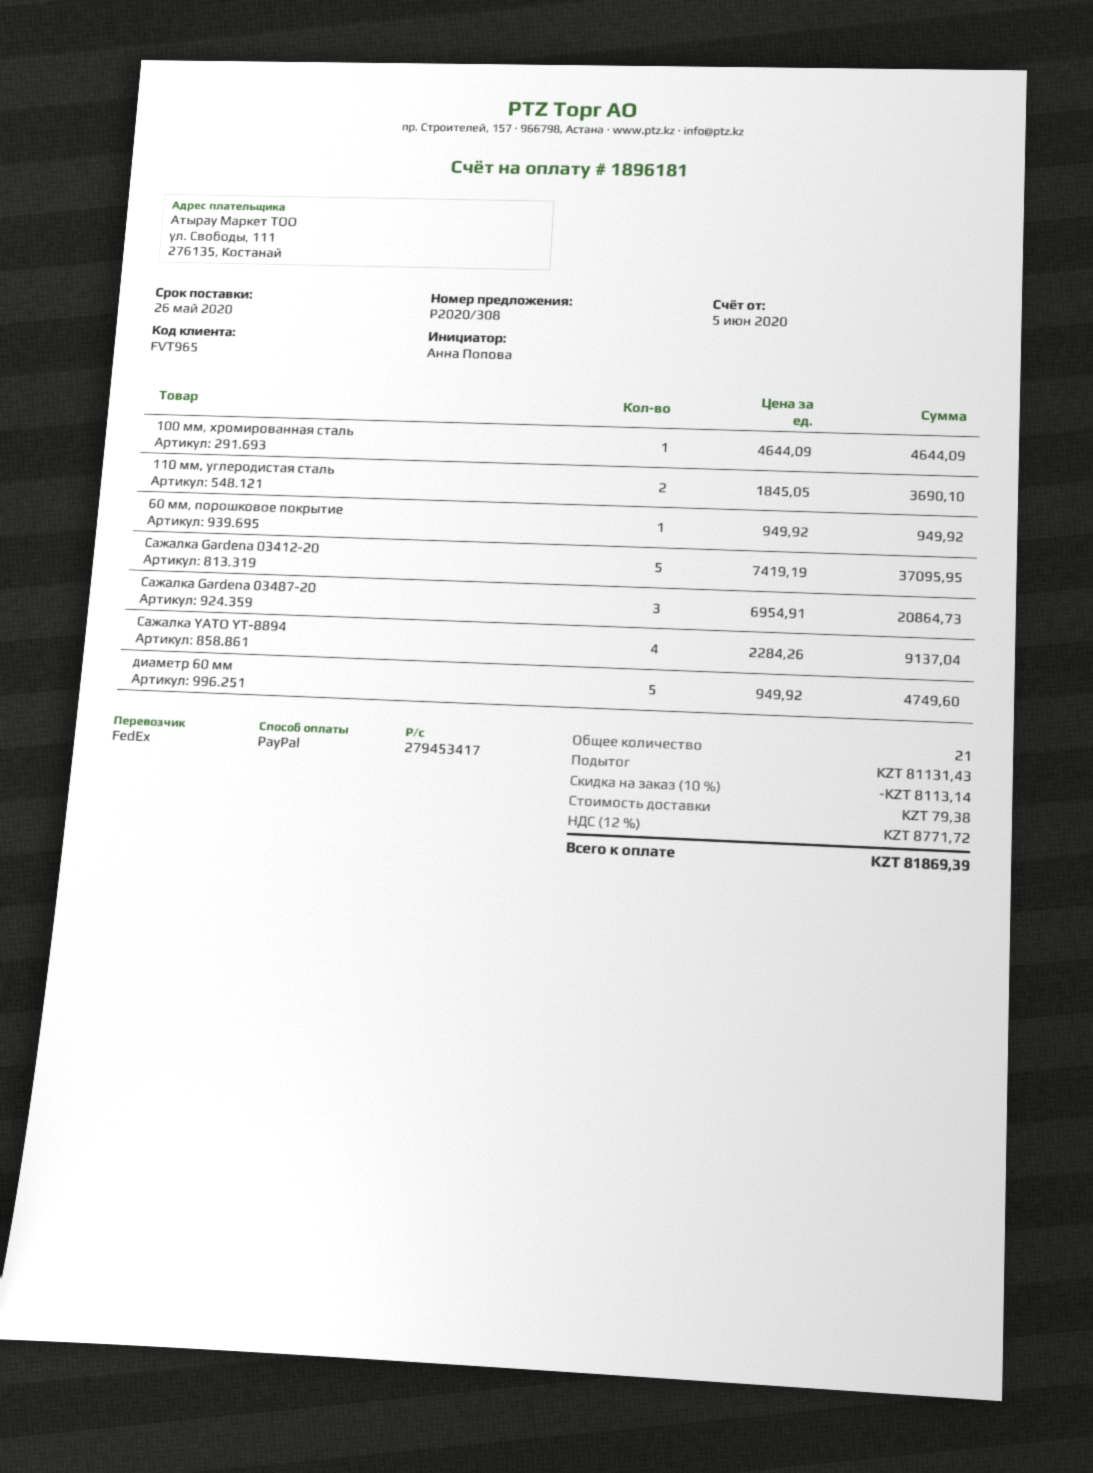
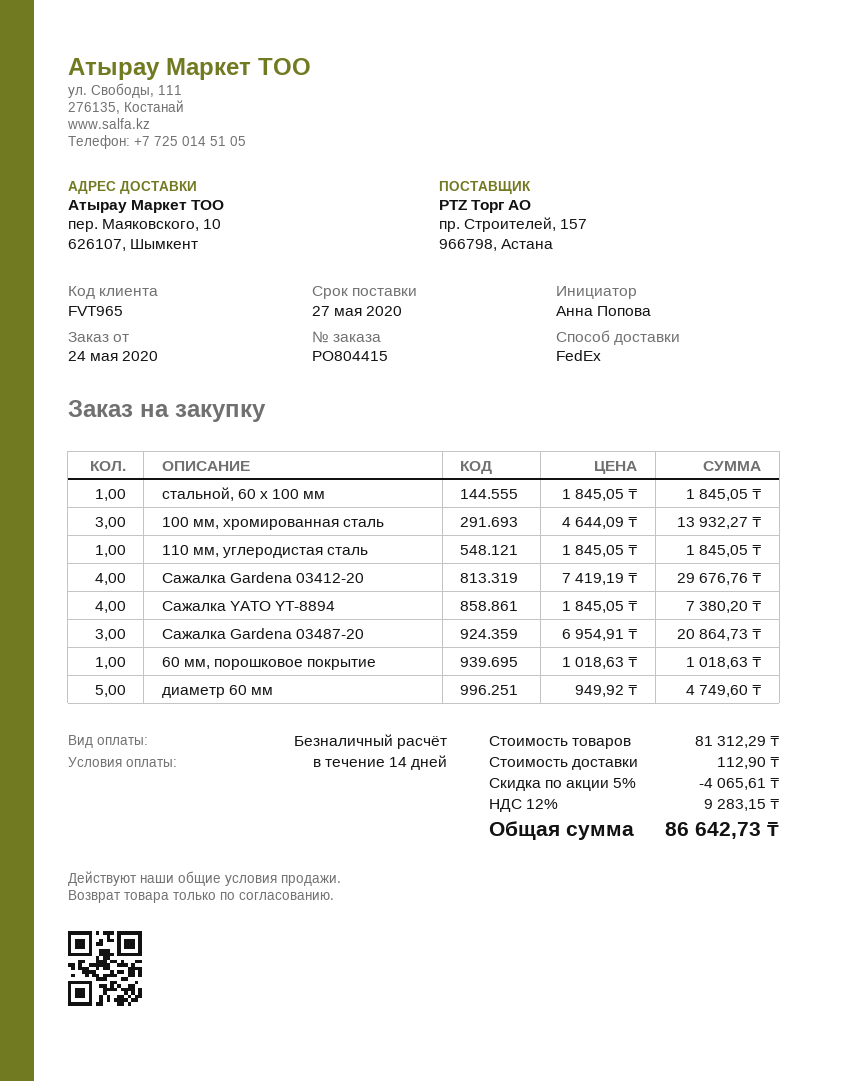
delivery date: 2020-05-26 -> 2020-05-27
payment method: PayPal -> bank transfer
100 мм, хромированная сталь: 1 x 4644.09 = 4644.09 -> 3 x 4644.09 = 13932.27
110 мм, углеродистая сталь: 2 x 1845.05 = 3690.10 -> 1 x 1845.05 = 1845.05
60 мм, порошковое покрытие: 1 x 949.92 = 949.92 -> 1 x 1018.63 = 1018.63
Сажалка Gardena 03412-20: 5 x 7419.19 = 37095.95 -> 4 x 7419.19 = 29676.76
Сажалка YATO YT-8894: 4 x 2284.26 = 9137.04 -> 4 x 1845.05 = 7380.20
стальной, 60 х 100 мм: none -> 1 x 1845.05 = 1845.05
subtotal: 81131.43 -> 81312.29
discount: 10% = 8113.14 -> 5% = 4065.61
shipping: 79.38 -> 112.90
tax: 12% = 8771.72 -> 12% = 9283.15
total: 81869.39 -> 86642.73

